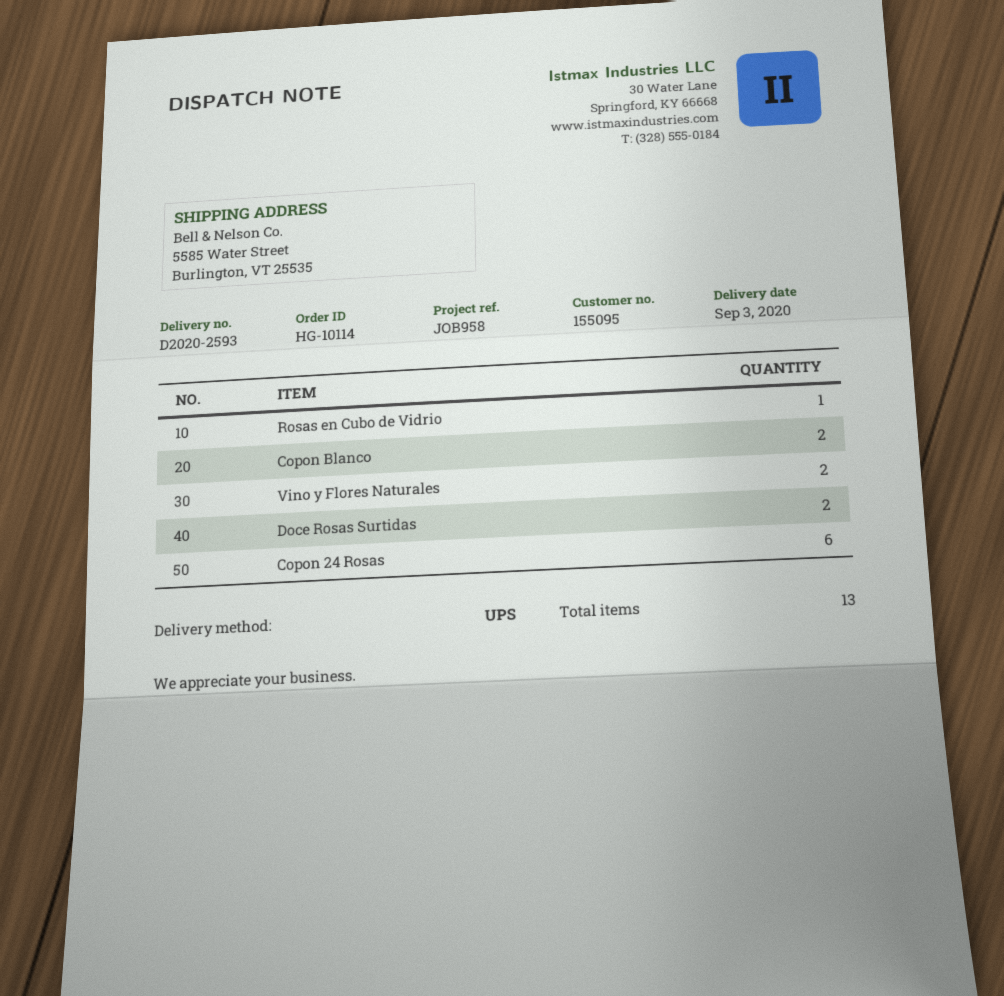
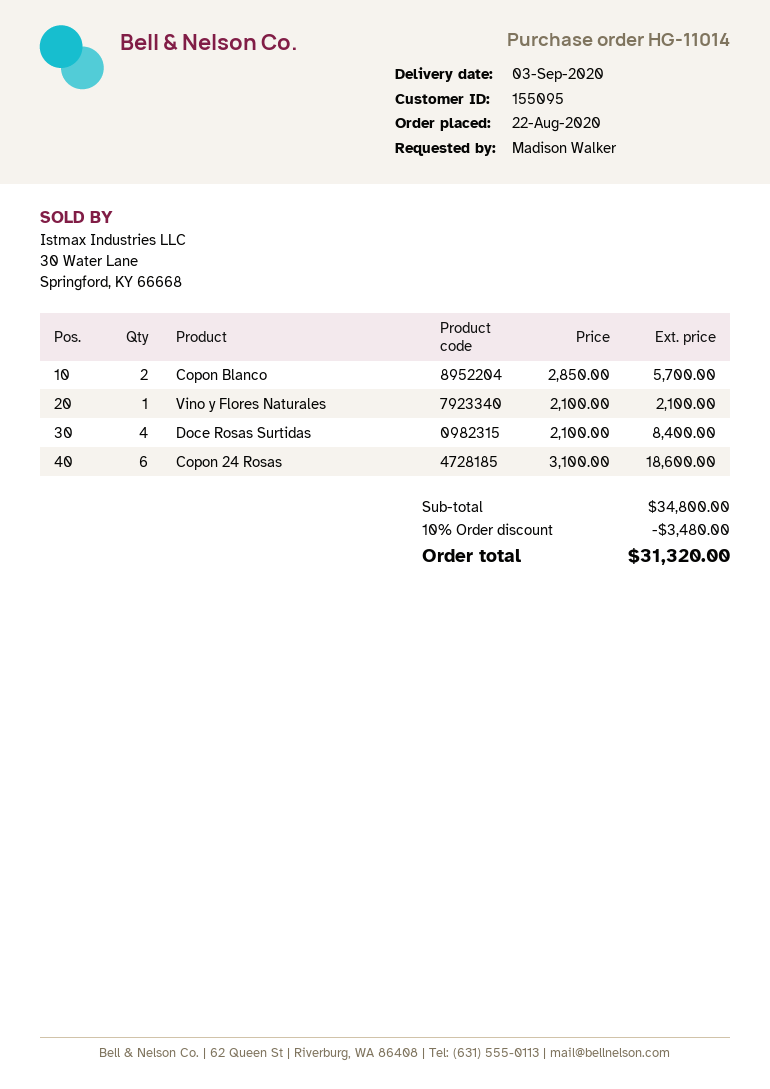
order number: HG-10114 -> HG-11014
Rosas en Cubo de Vidrio: 1 -> none
Vino y Flores Naturales: 2 -> 1
Doce Rosas Surtidas: 2 -> 4

